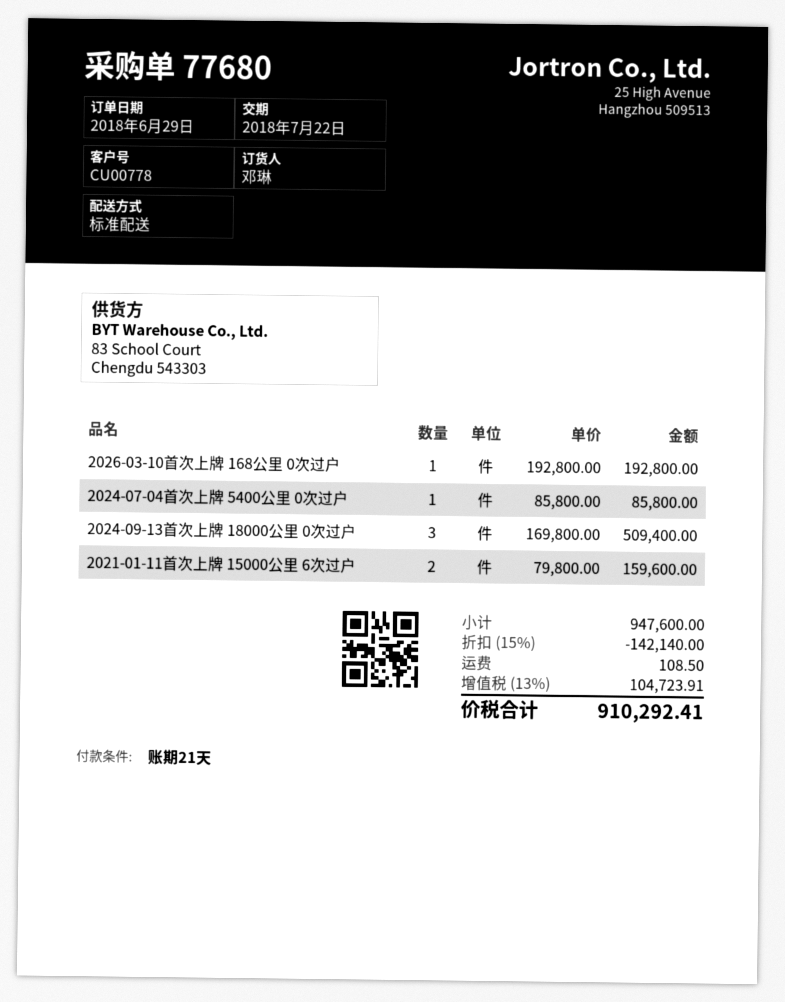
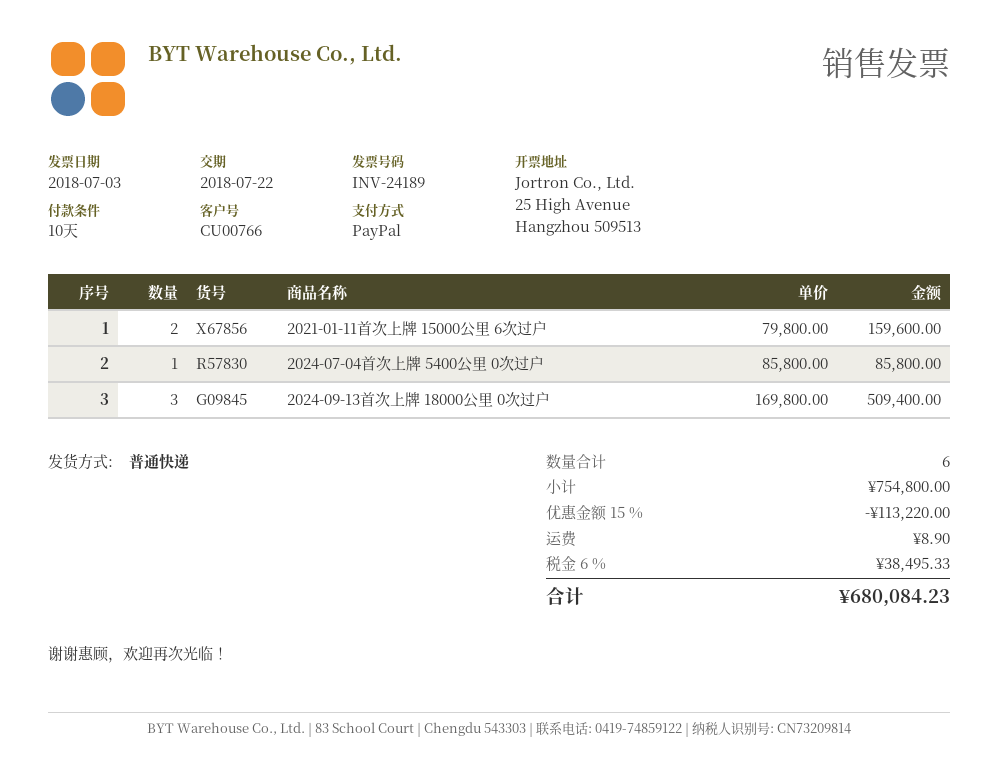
payment terms: 21 days -> 10 days
customer number: CU00778 -> CU00766
2026-03-10首次上牌 168公里 0次过户: 1 x 192800.00 = 192800.00 -> none
subtotal: 947600.00 -> 754800.00
discount: 15% = 142140.00 -> 15% = 113220.00
shipping: 108.50 -> 8.90
tax: 13% = 104723.91 -> 6% = 38495.33
total: 910292.41 -> 680084.23

